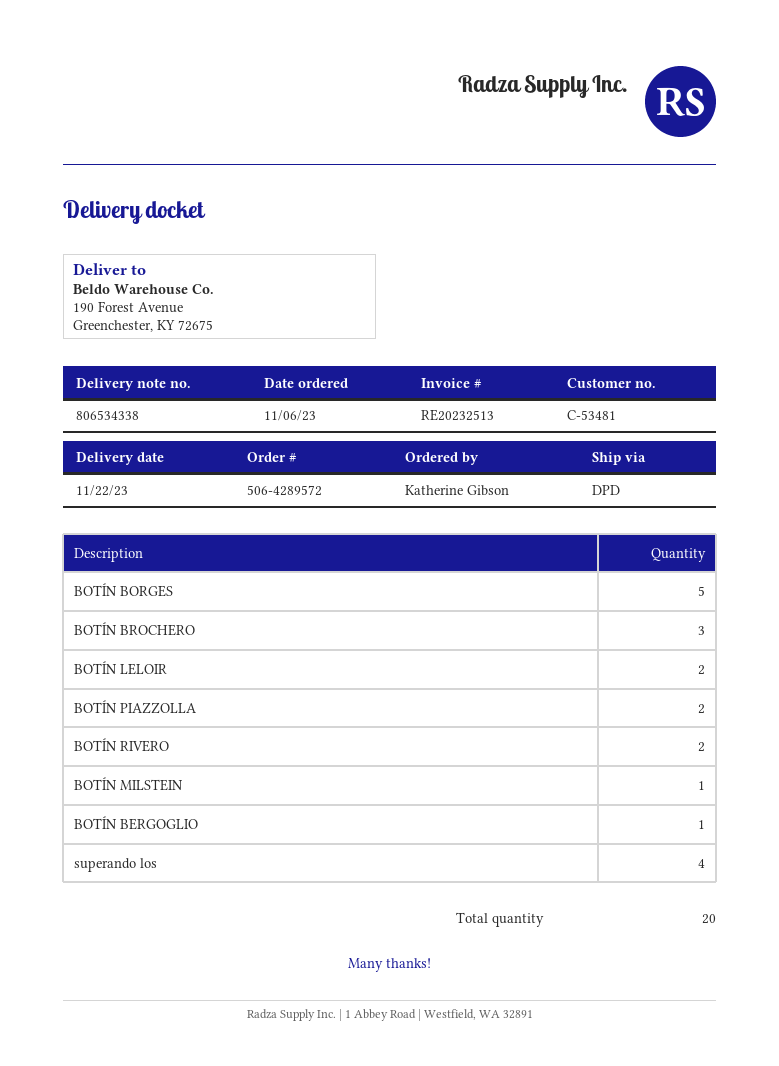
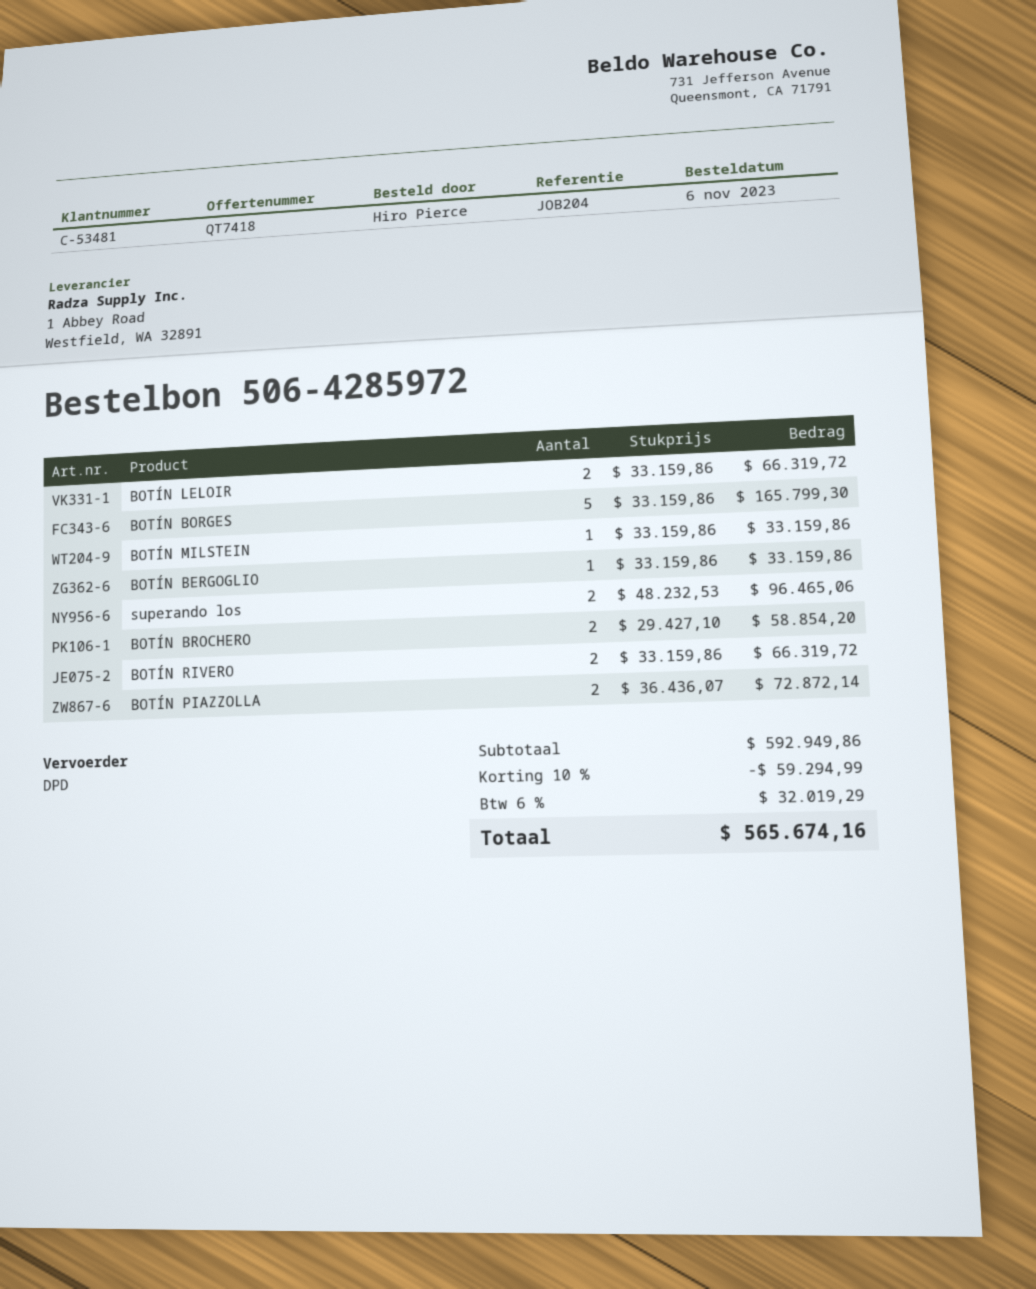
order number: 506-4289572 -> 506-4285972
ordered by: Katherine Gibson -> Hiro Pierce
BOTÍN BROCHERO: 3 -> 2
superando los: 4 -> 2

